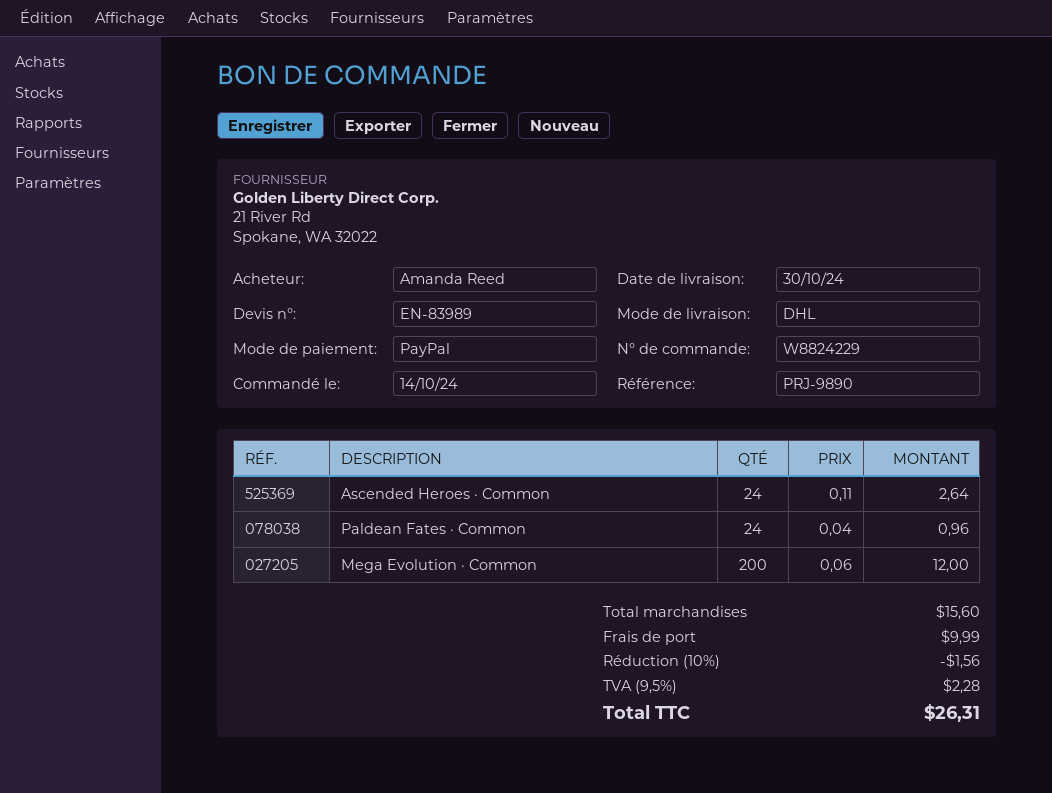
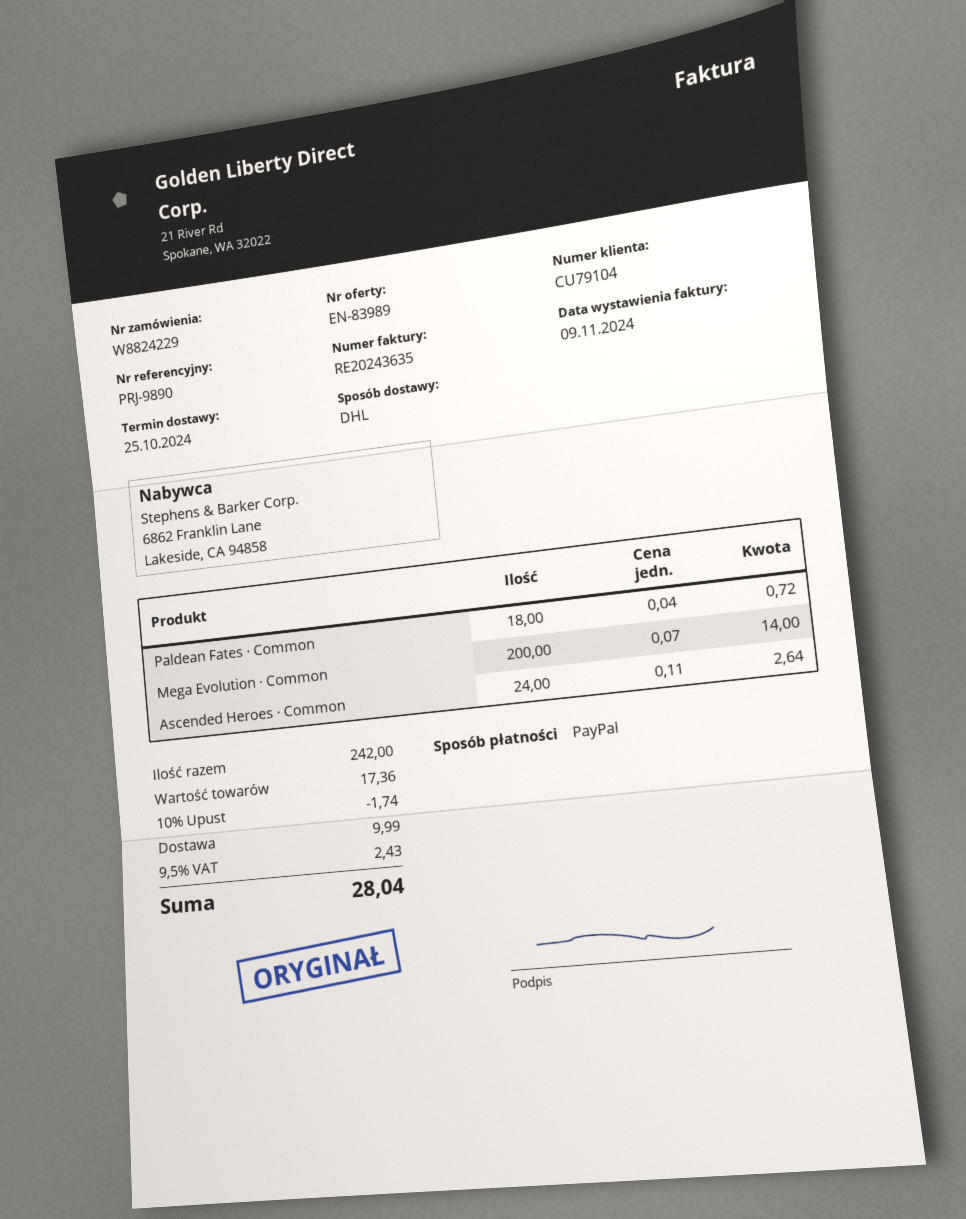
delivery date: 2024-10-30 -> 2024-10-25
Paldean Fates · Common: 24 x 0.04 = 0.96 -> 18 x 0.04 = 0.72
Mega Evolution · Common: 200 x 0.06 = 12.00 -> 200 x 0.07 = 14.00
subtotal: 15.60 -> 17.36
discount: 10% = 1.56 -> 10% = 1.74
tax: 9.5% = 2.28 -> 9.5% = 2.43
total: 26.31 -> 28.04

